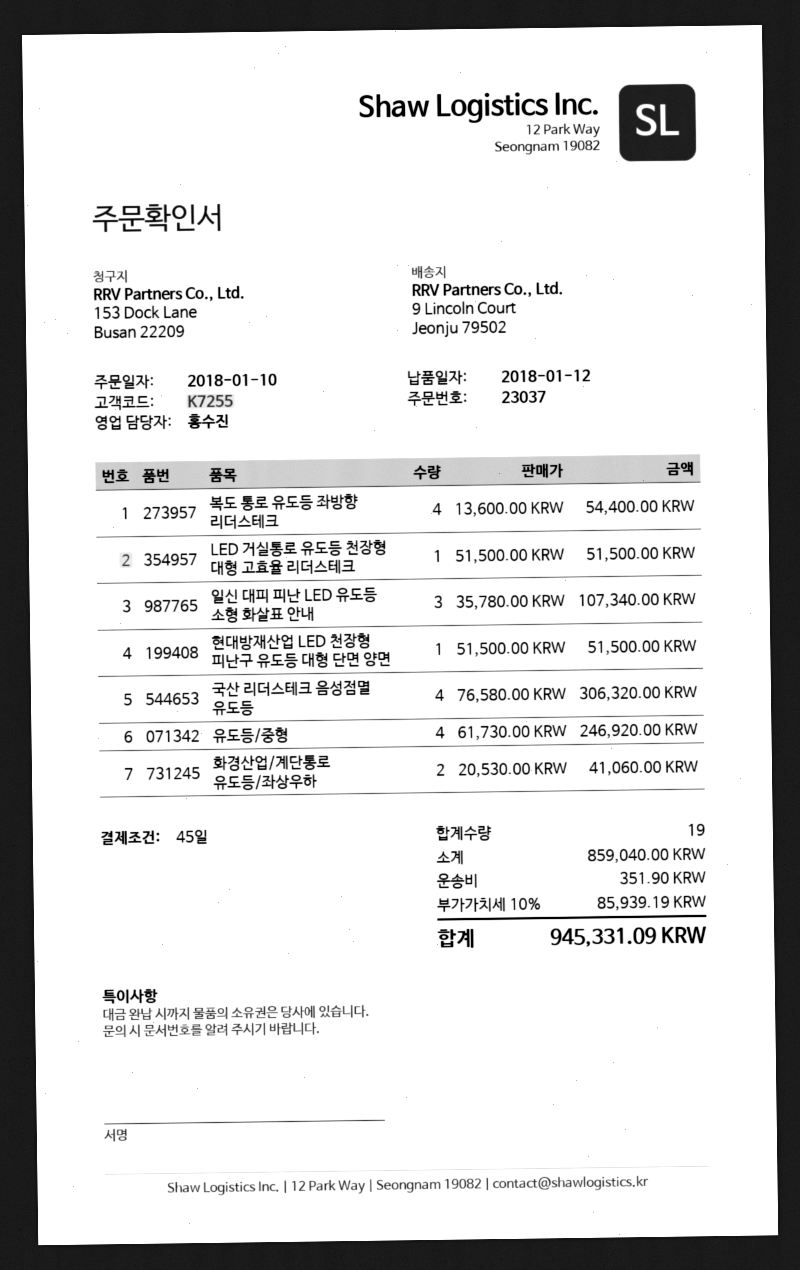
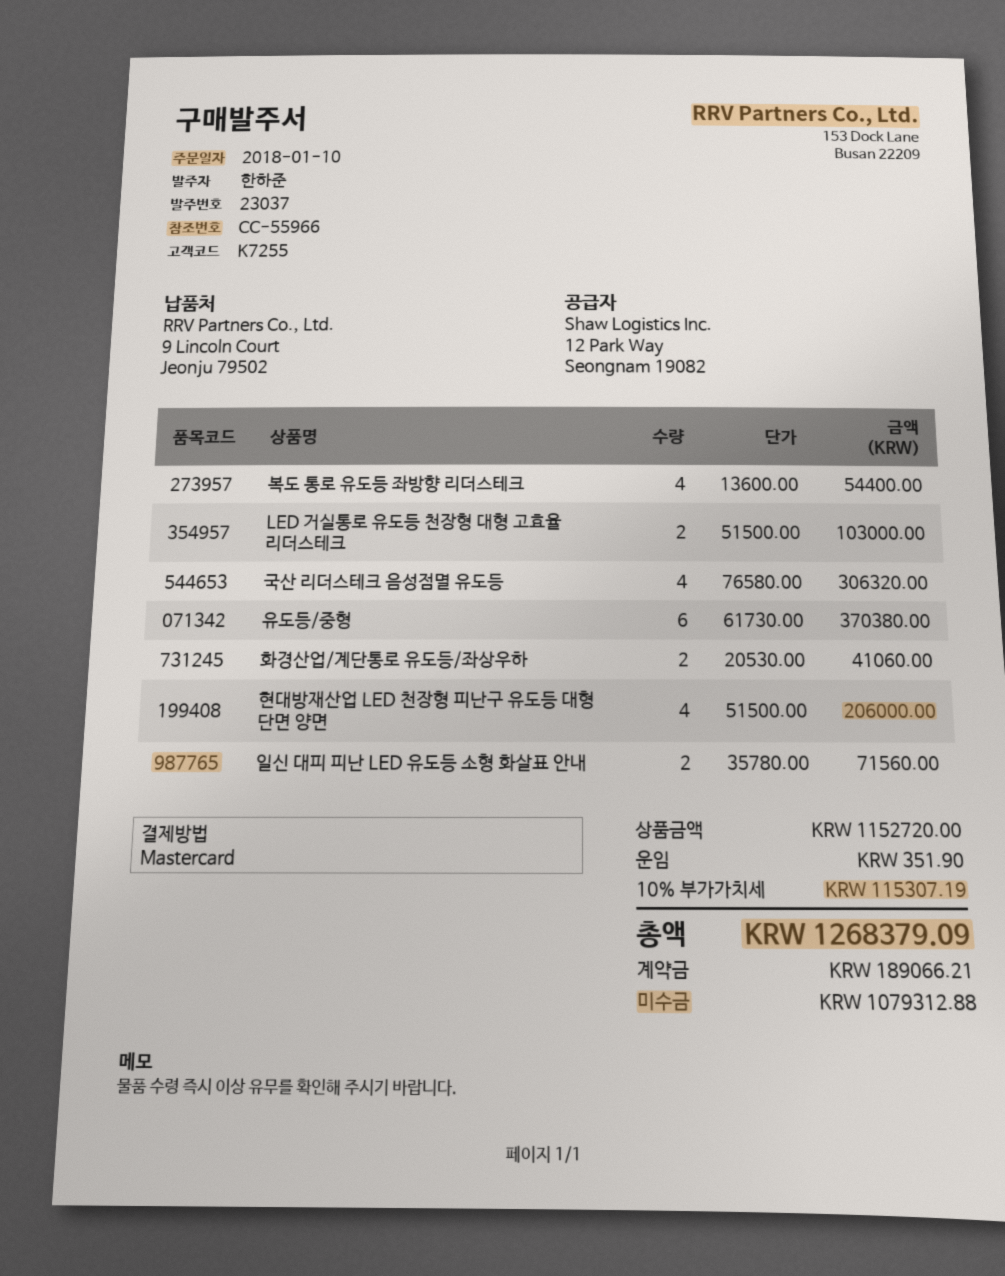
LED 거실통로 유도등 천장형 대형 고효율 리더스테크: 1 x 51500.00 = 51500.00 -> 2 x 51500.00 = 103000.00
일신 대피 피난 LED 유도등 소형 화살표 안내: 3 x 35780.00 = 107340.00 -> 2 x 35780.00 = 71560.00
현대방재산업 LED 천장형 피난구 유도등 대형 단면 양면: 1 x 51500.00 = 51500.00 -> 4 x 51500.00 = 206000.00
유도등/중형: 4 x 61730.00 = 246920.00 -> 6 x 61730.00 = 370380.00
subtotal: 859040.00 -> 1152720.00
tax: 10% = 85939.19 -> 10% = 115307.19
total: 945331.09 -> 1268379.09

